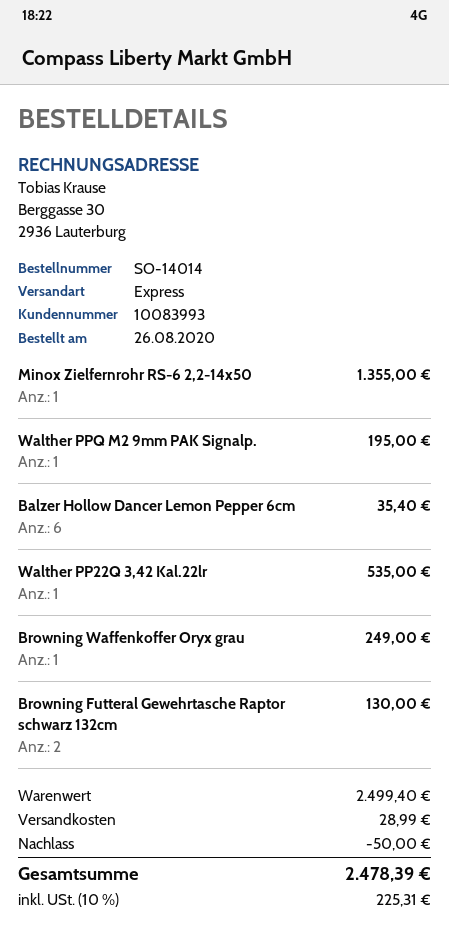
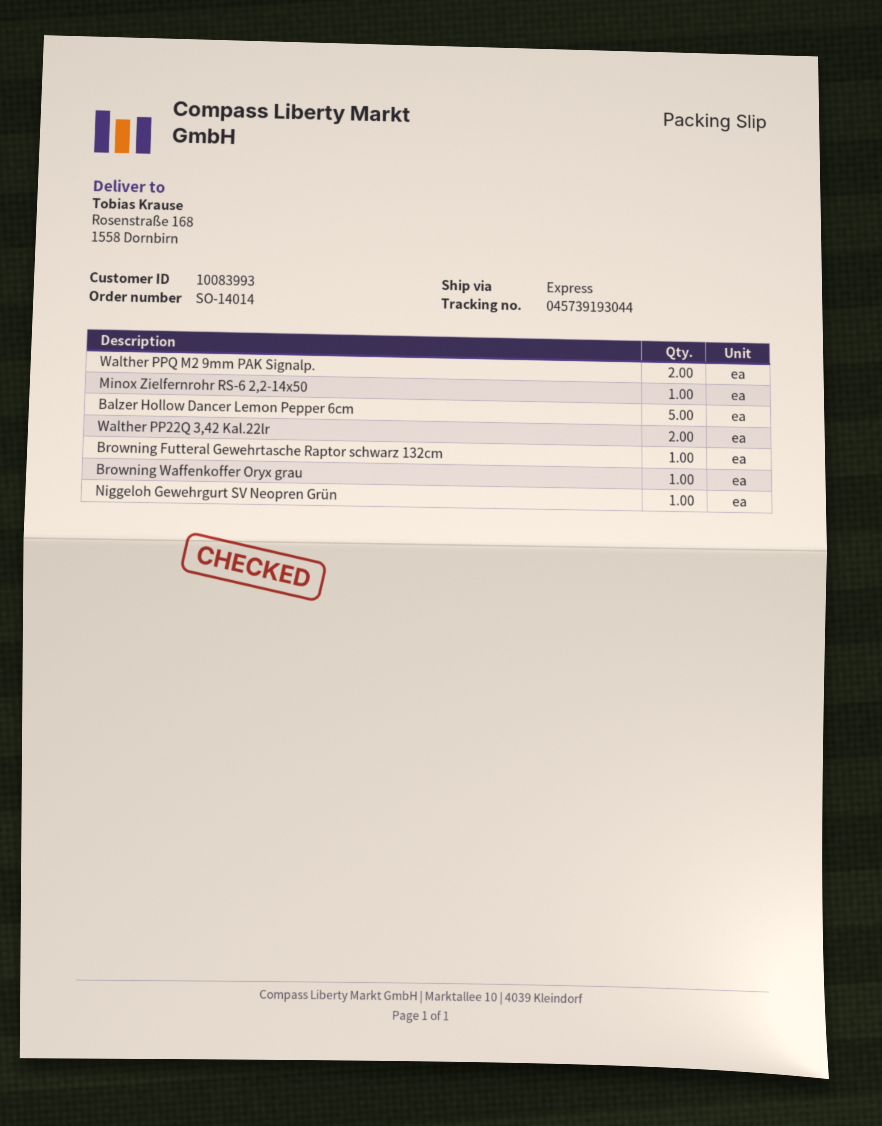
Walther PPQ M2 9mm PAK Signalp.: 1 -> 2
Balzer Hollow Dancer Lemon Pepper 6cm: 6 -> 5
Walther PP22Q 3,42 Kal.22lr: 1 -> 2
Browning Futteral Gewehrtasche Raptor schwarz 132cm: 2 -> 1
Niggeloh Gewehrgurt SV Neopren Grün: none -> 1

